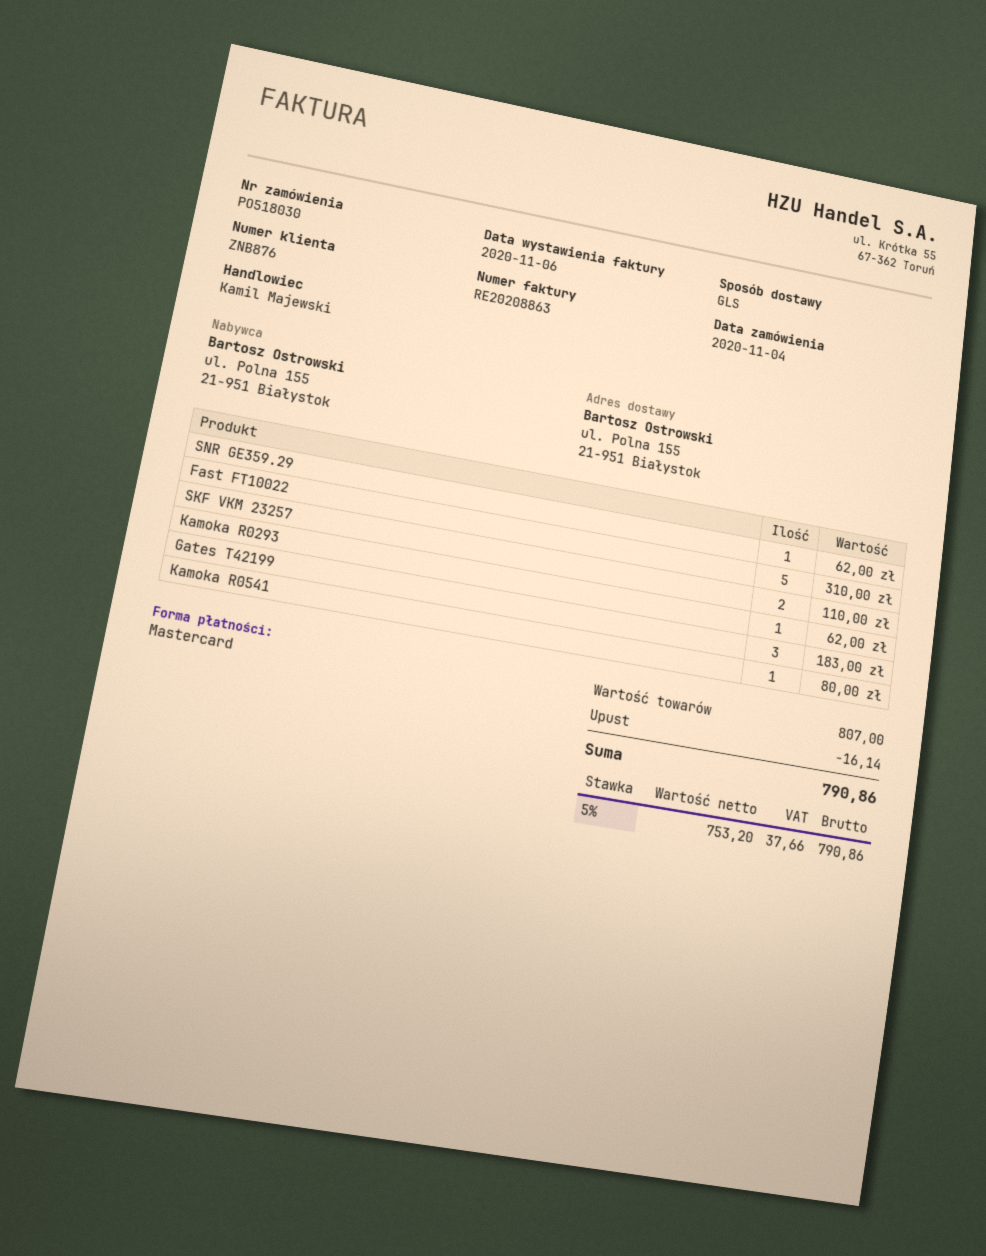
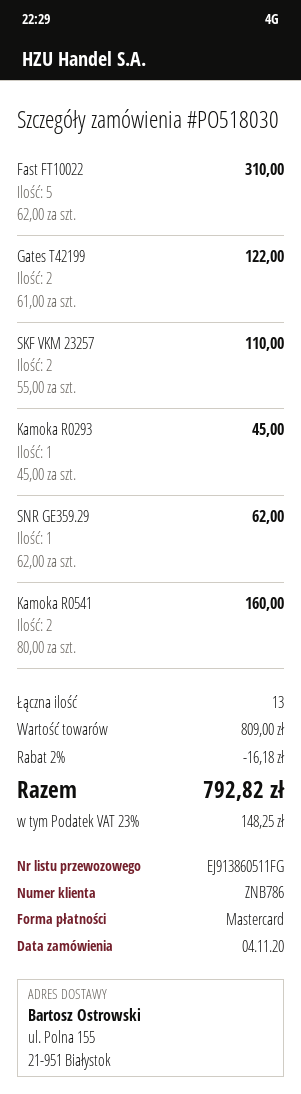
customer number: ZNB876 -> ZNB786
Kamoka R0293: 1 for 62.00 -> 1 for 45.00
Gates T42199: 3 for 183.00 -> 2 for 122.00
Kamoka R0541: 1 for 80.00 -> 2 for 160.00
subtotal: 807.00 -> 809.00
discount: 16.14 -> 16.18
tax: 5% = 37.66 -> 23% = 148.25
total: 790.86 -> 792.82

